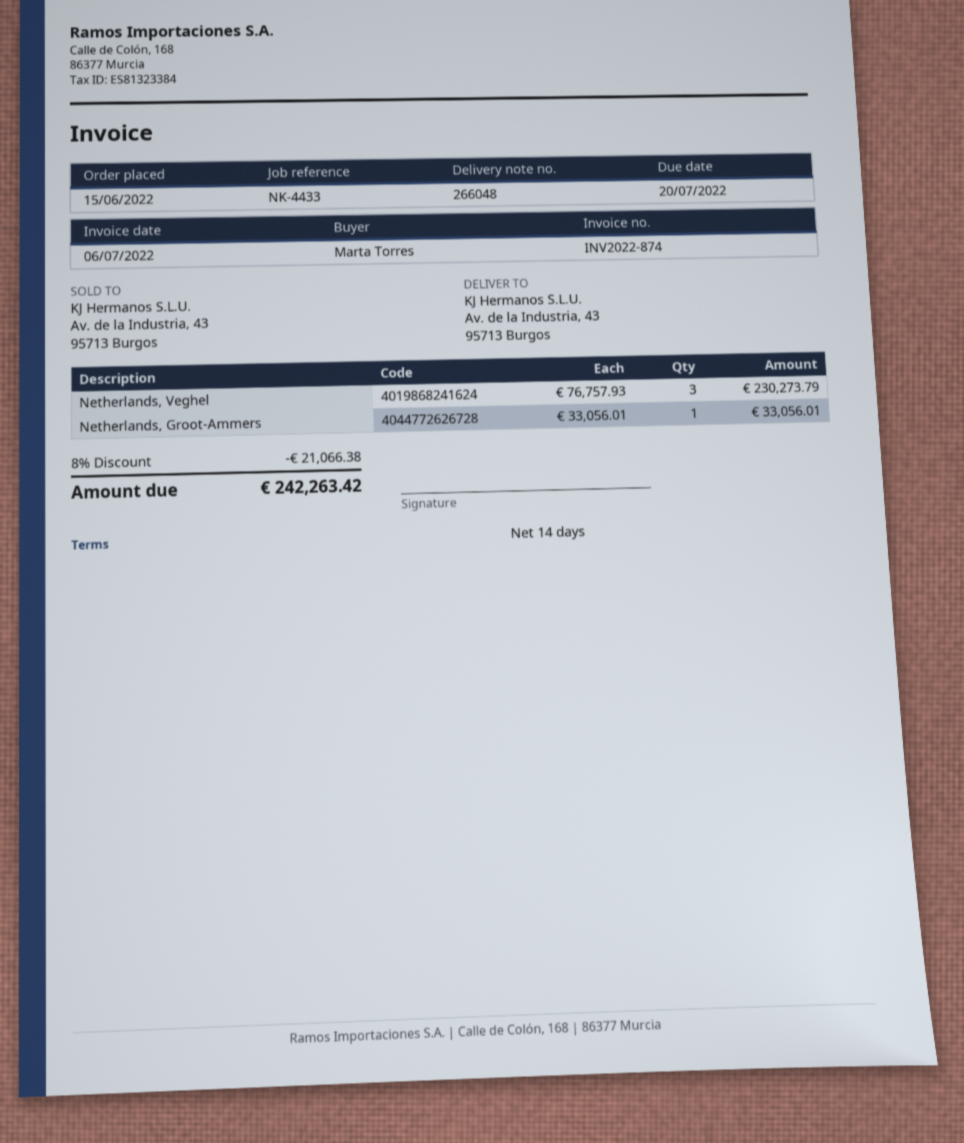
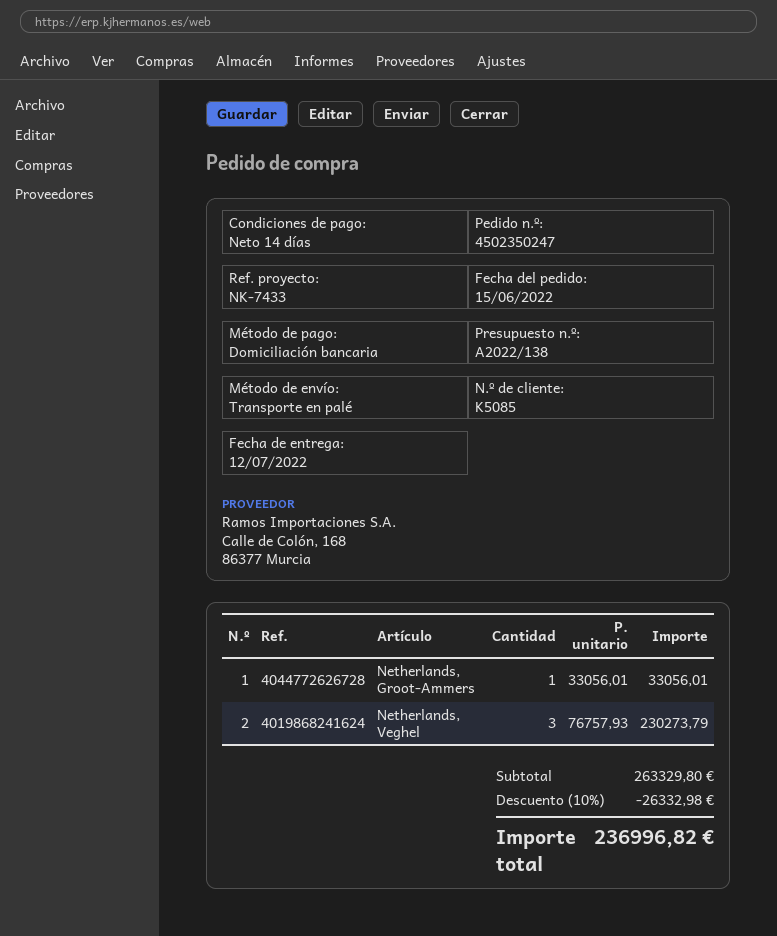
reference: NK-4433 -> NK-7433
discount: 8% = 21066.38 -> 10% = 26332.98
total: 242263.42 -> 236996.82

